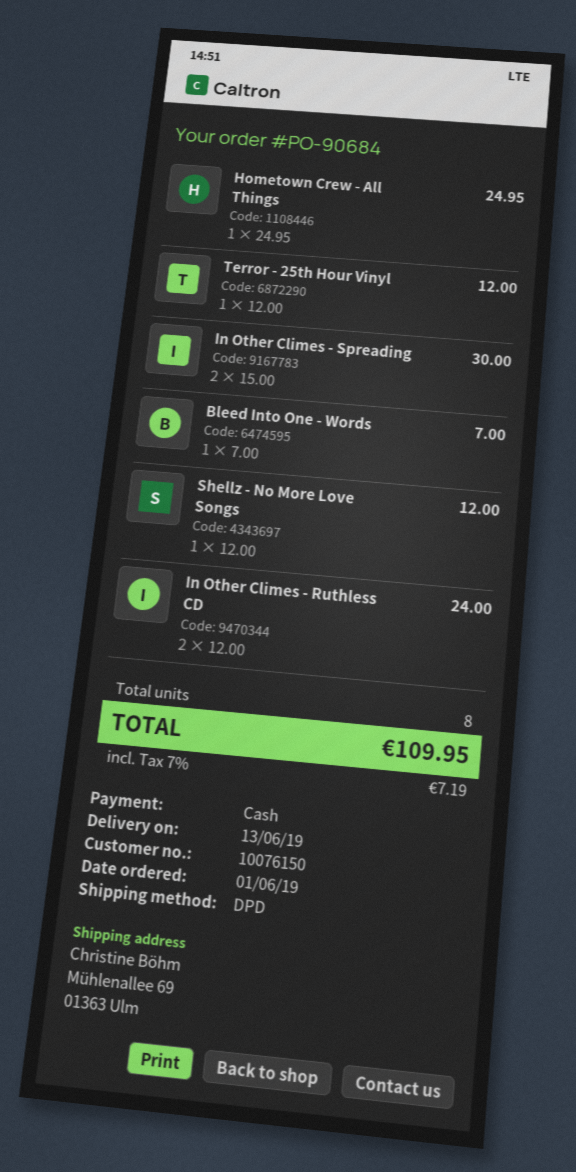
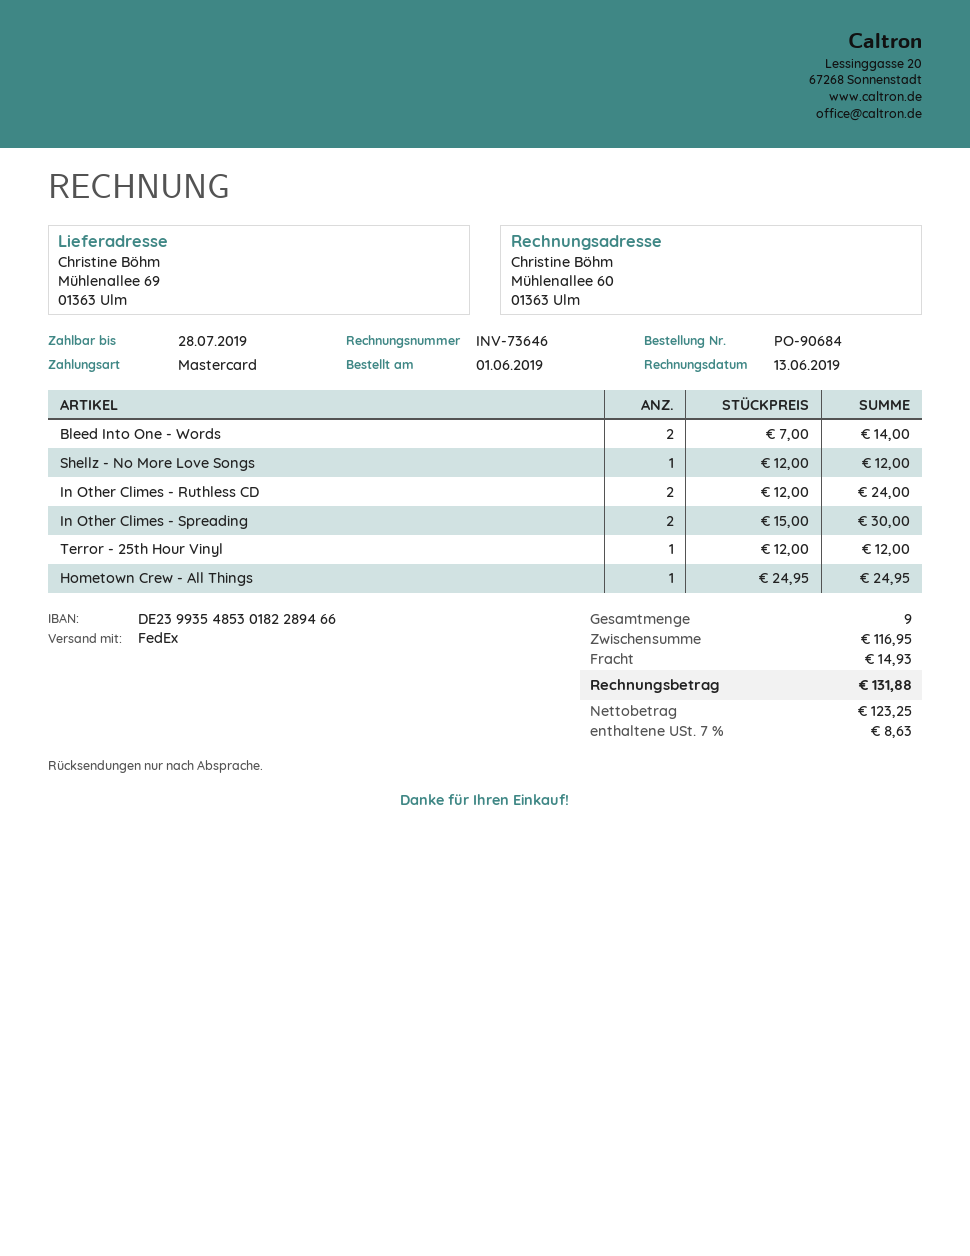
payment method: cash -> Mastercard
shipping method: DPD -> FedEx
Bleed Into One - Words: 1 x 7.00 = 7.00 -> 2 x 7.00 = 14.00
total quantity: 8 -> 9
shipping: none -> 14.93
tax: 7% = 7.19 -> 7% = 8.63
total: 109.95 -> 131.88

